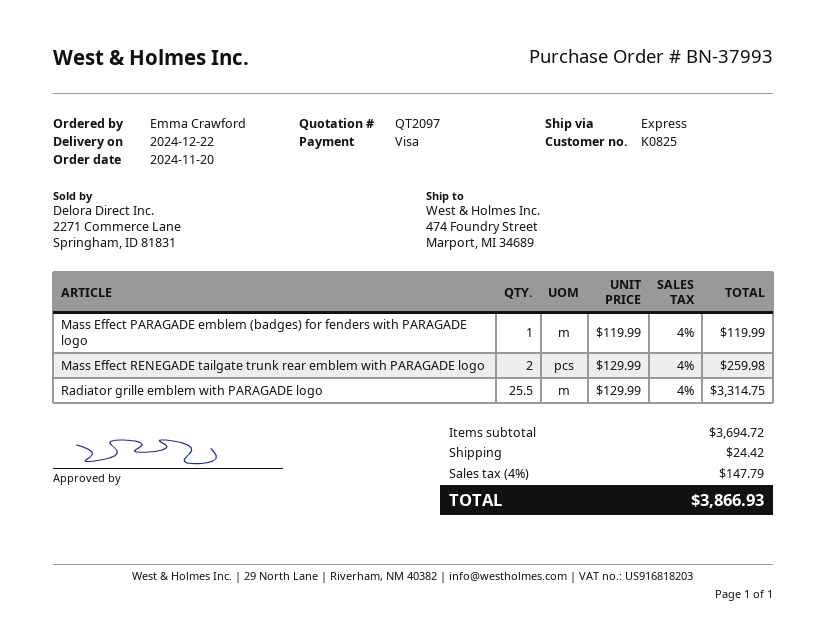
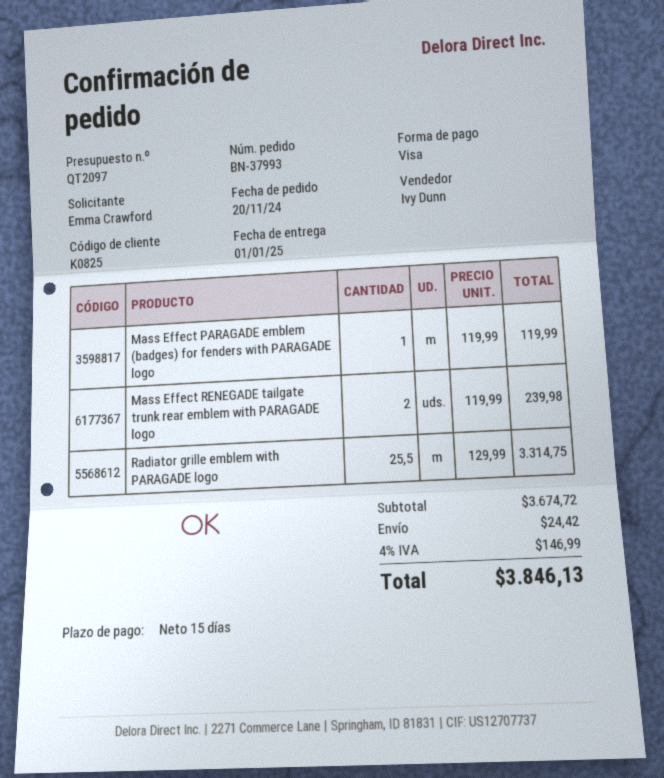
delivery date: 2024-12-22 -> 2025-01-01
Mass Effect RENEGADE tailgate trunk rear emblem with PARAGADE logo: 2 x 129.99 = 259.98 -> 2 x 119.99 = 239.98
subtotal: 3694.72 -> 3674.72
tax: 4% = 147.79 -> 4% = 146.99
total: 3866.93 -> 3846.13

